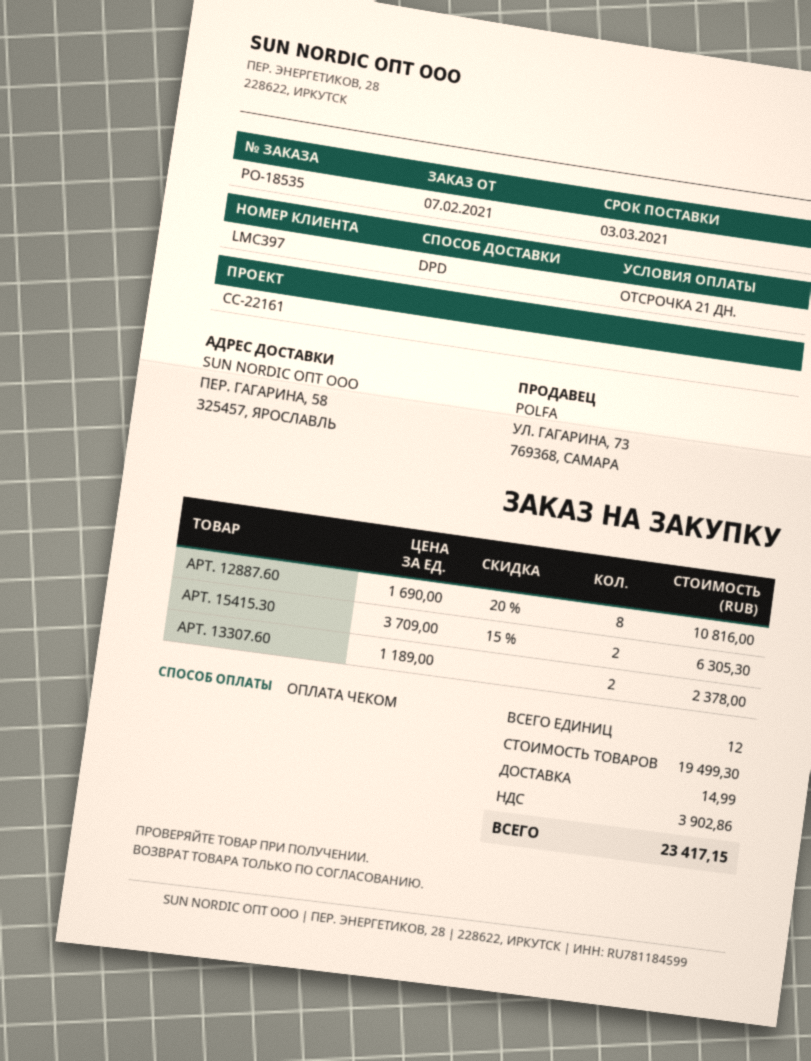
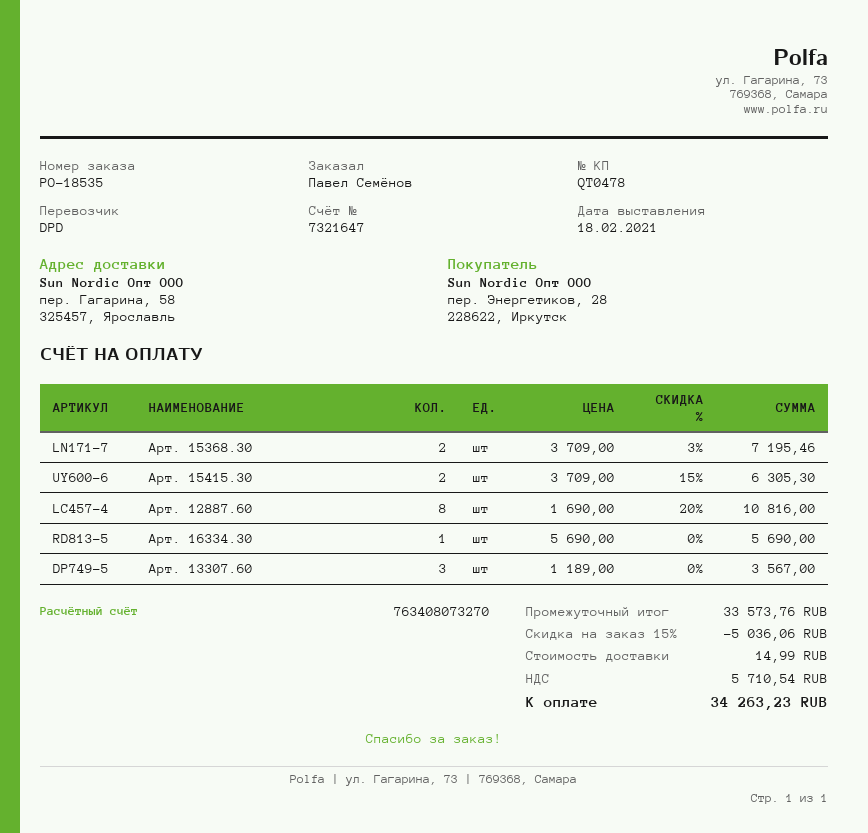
АРТ. 13307.60: 2 x 1189.00 = 2378.00 -> 3 x 1189.00 = 3567.00
Арт. 15368.30: none -> 2 x 3709.00 - 3% = 7195.46
Арт. 16334.30: none -> 1 x 5690.00 = 5690.00
subtotal: 19499.30 -> 33573.76
discount: none -> 15% = 5036.06
tax: 3902.86 -> 5710.54
total: 23417.15 -> 34263.23

